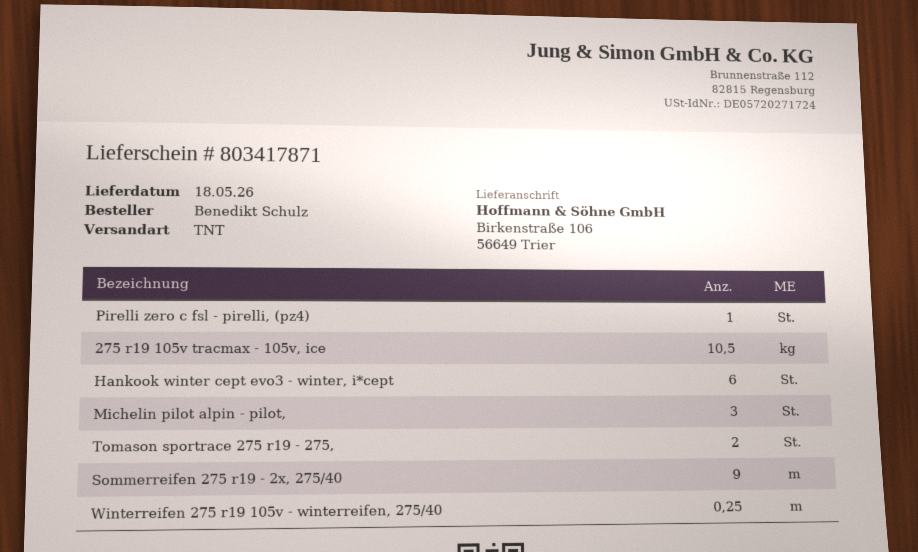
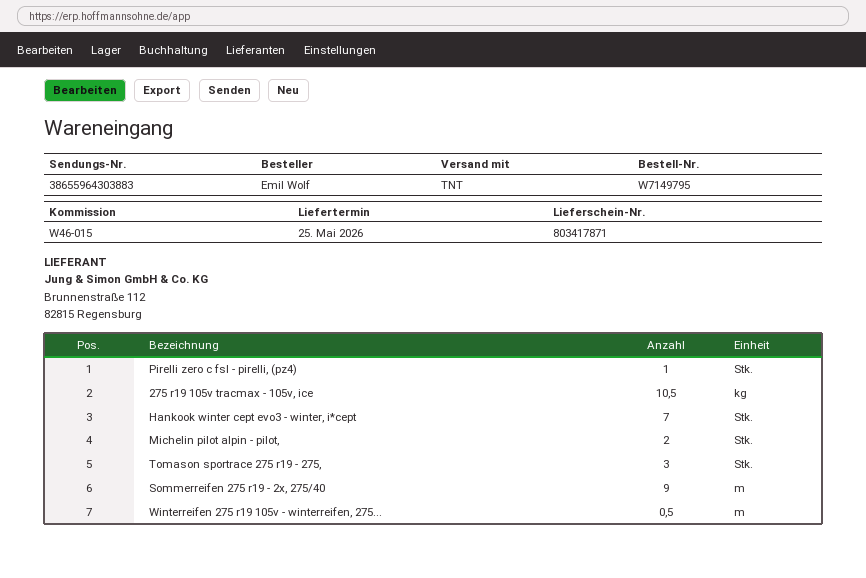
delivery date: 2026-05-18 -> 2026-05-25
ordered by: Benedikt Schulz -> Emil Wolf
Hankook winter cept evo3 - winter, i*cept: 6 -> 7
Michelin pilot alpin - pilot,: 3 -> 2
Tomason sportrace 275 r19 - 275,: 2 -> 3
Winterreifen 275 r19 105v - winterreifen, 275/40: 0.25 -> 0.5

